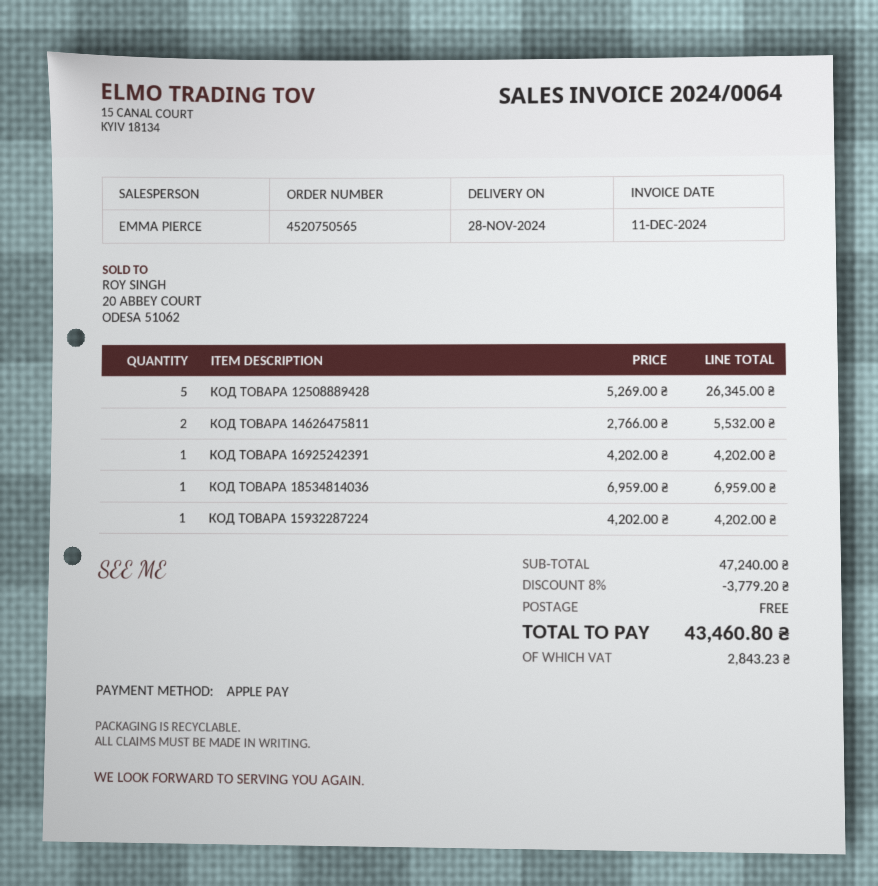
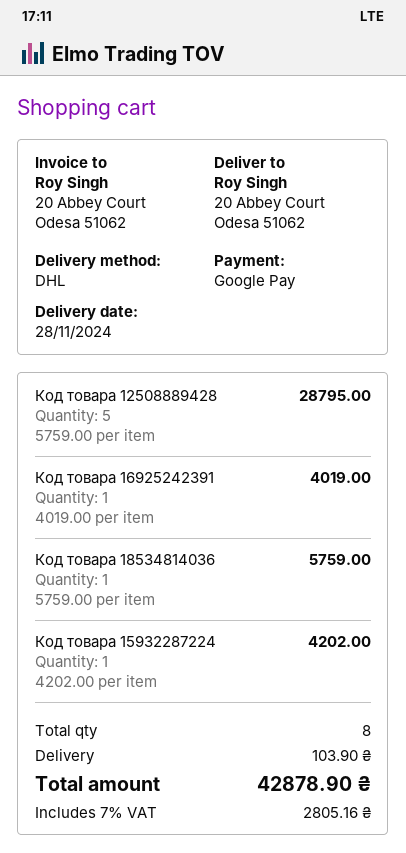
payment method: Apple Pay -> Google Pay
КОД ТОВАРА 12508889428: 5 x 5269.00 = 26345.00 -> 5 x 5759.00 = 28795.00
КОД ТОВАРА 14626475811: 2 x 2766.00 = 5532.00 -> none
КОД ТОВАРА 16925242391: 1 x 4202.00 = 4202.00 -> 1 x 4019.00 = 4019.00
КОД ТОВАРА 18534814036: 1 x 6959.00 = 6959.00 -> 1 x 5759.00 = 5759.00
discount: 8% = 3779.20 -> none
shipping: 0.00 -> 103.90
tax: 2843.23 -> 2805.16
total: 43460.80 -> 42878.90

